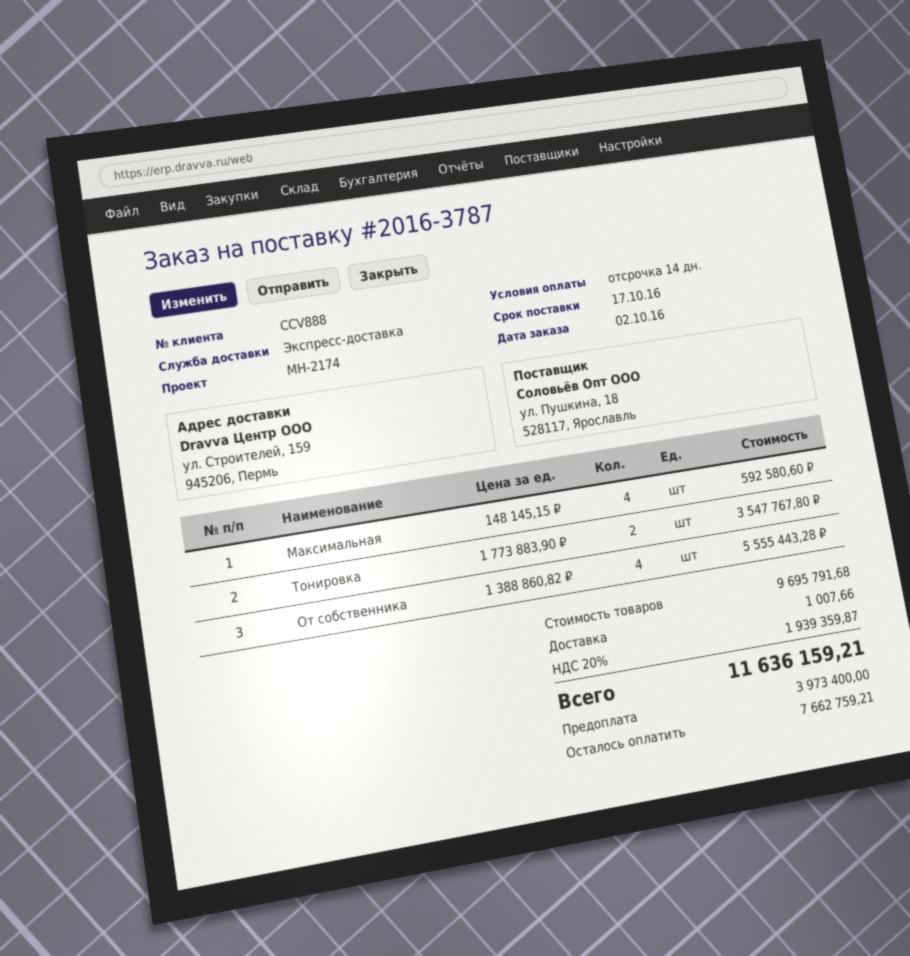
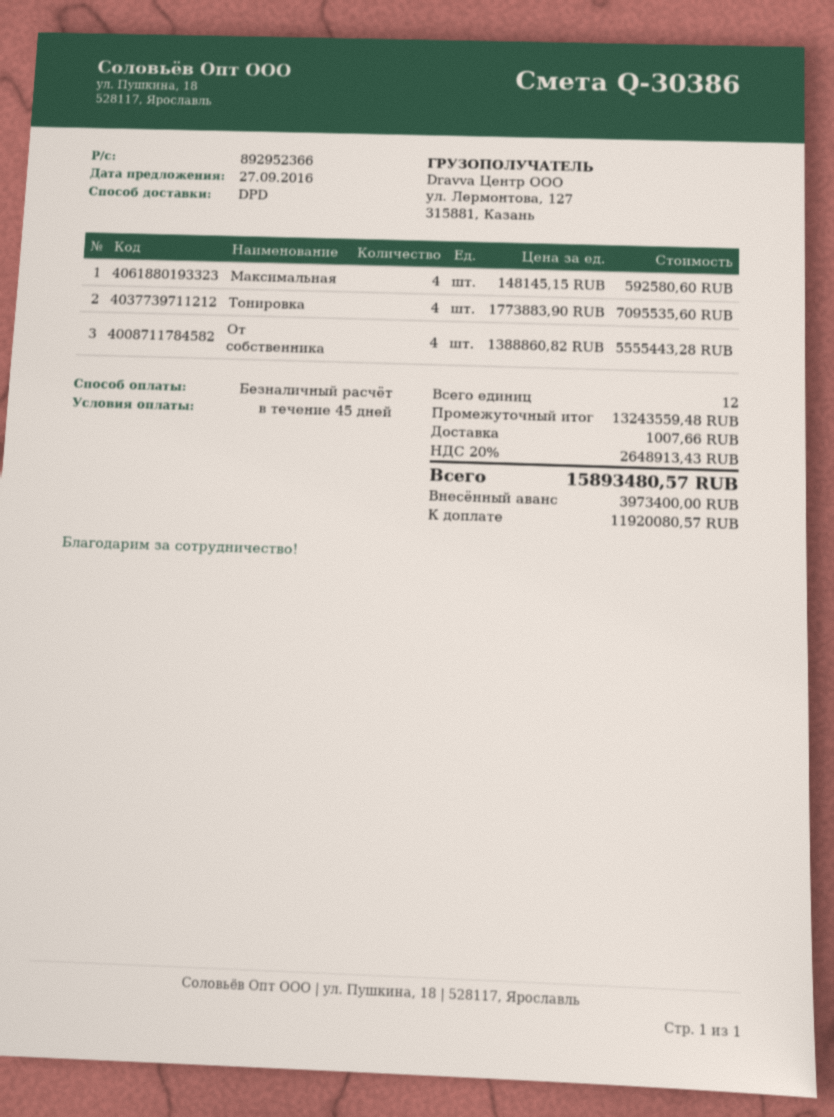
payment terms: 14 days -> 45 days
shipping method: express -> DPD
ship to: ул. Строителей, 159, 945206, Пермь -> ул. Лермонтова, 127, 315881, Казань
Тонировка: 2 x 1773883.90 = 3547767.80 -> 4 x 1773883.90 = 7095535.60
subtotal: 9695791.68 -> 13243559.48
tax: 20% = 1939359.87 -> 20% = 2648913.43
total: 11636159.21 -> 15893480.57
balance: 7662759.21 -> 11920080.57

